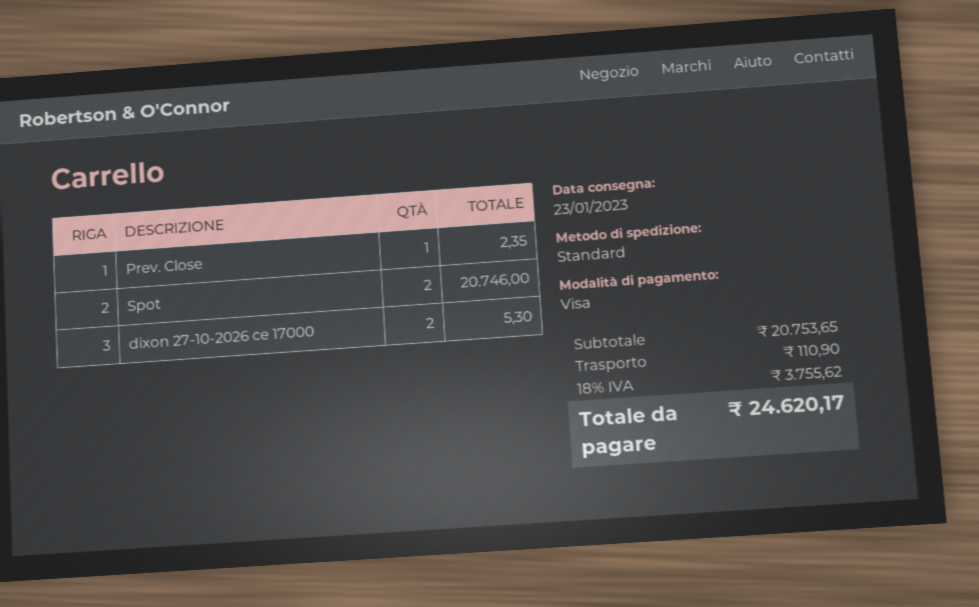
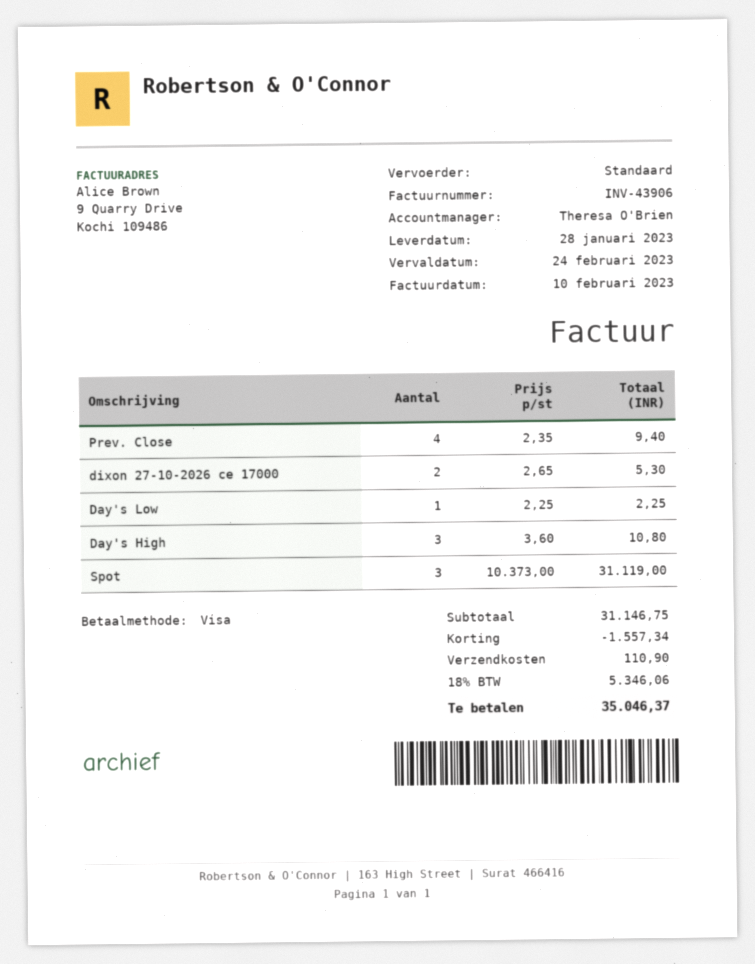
delivery date: 2023-01-23 -> 2023-01-28
Prev. Close: 1 for 2.35 -> 4 for 9.40
Spot: 2 for 20746.00 -> 3 for 31119.00
Day's Low: none -> 1 for 2.25
Day's High: none -> 3 for 10.80
subtotal: 20753.65 -> 31146.75
discount: none -> 1557.34
tax: 18% = 3755.62 -> 18% = 5346.06
total: 24620.17 -> 35046.37

